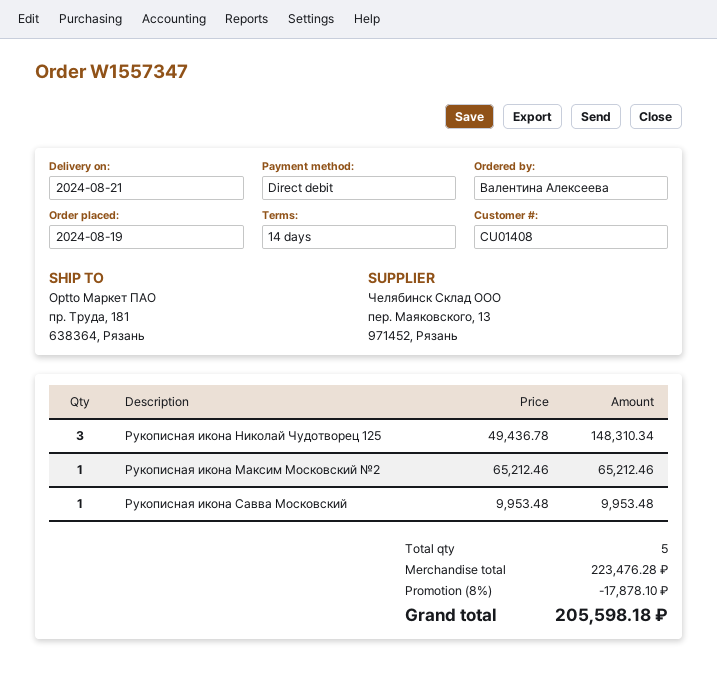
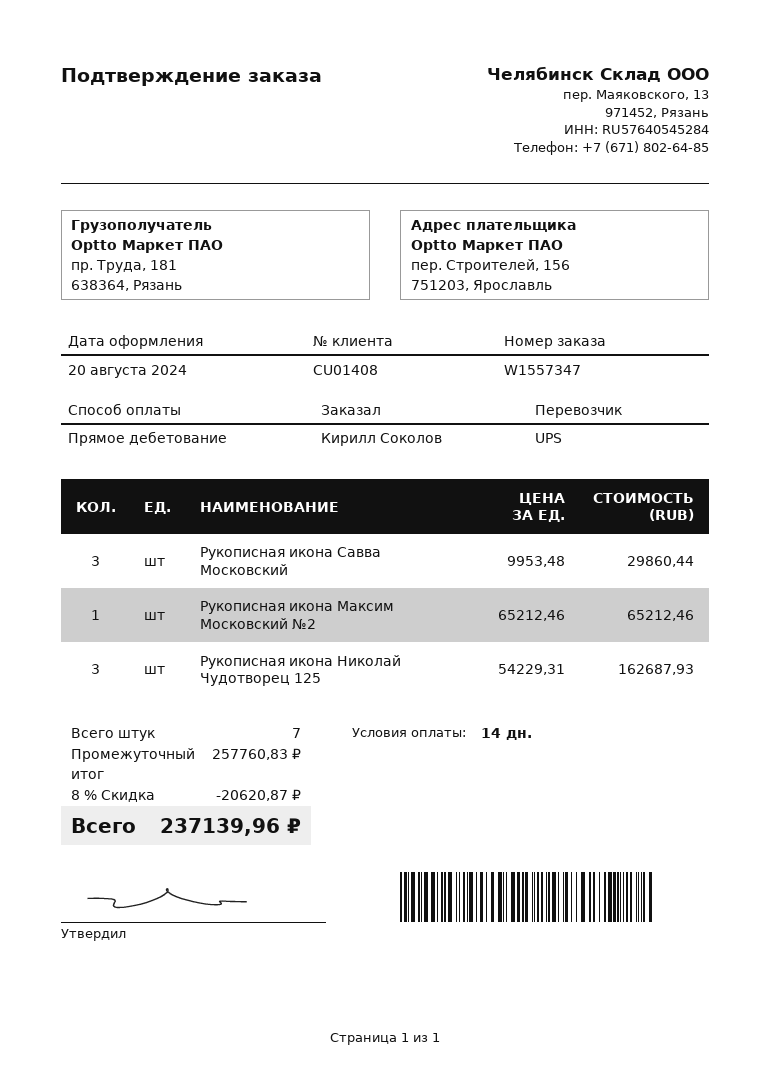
order date: 2024-08-19 -> 2024-08-20
ordered by: Валентина Алексеева -> Кирилл Соколов
Рукописная икона Николай Чудотворец 125: 3 x 49436.78 = 148310.34 -> 3 x 54229.31 = 162687.93
Рукописная икона Савва Московский: 1 x 9953.48 = 9953.48 -> 3 x 9953.48 = 29860.44
total quantity: 5 -> 7
subtotal: 223476.28 -> 257760.83
discount: 8% = 17878.10 -> 8% = 20620.87
total: 205598.18 -> 237139.96

